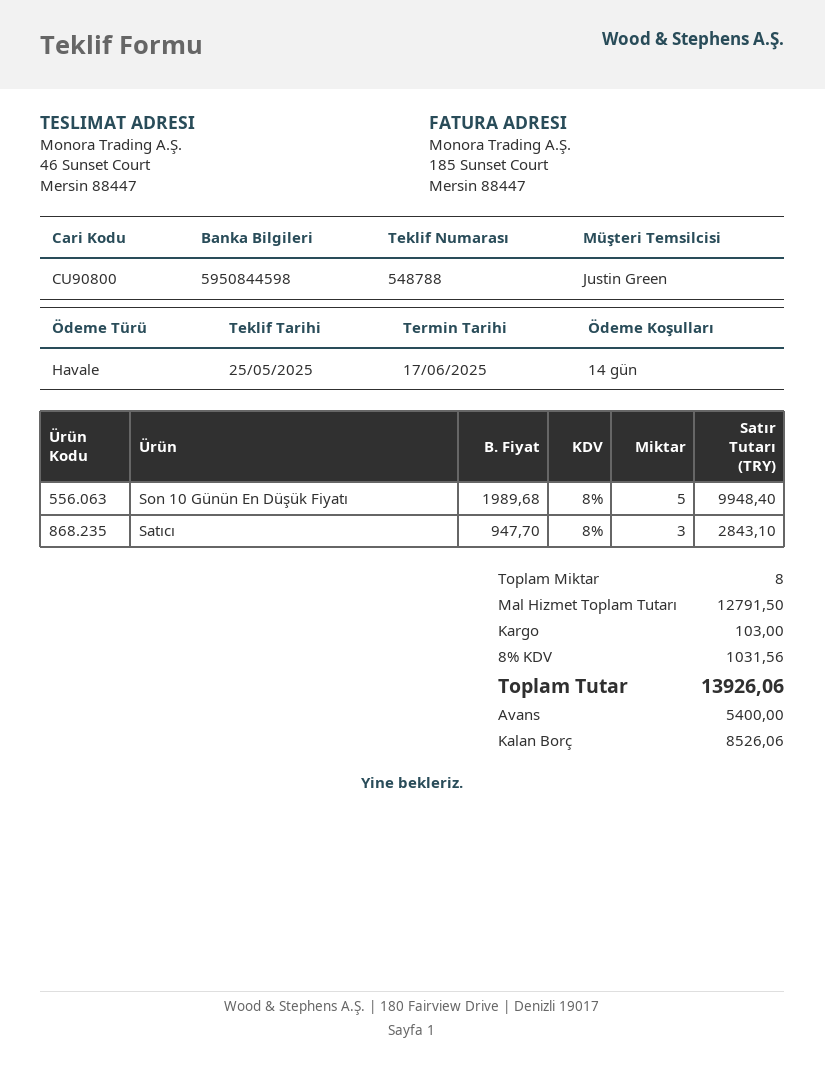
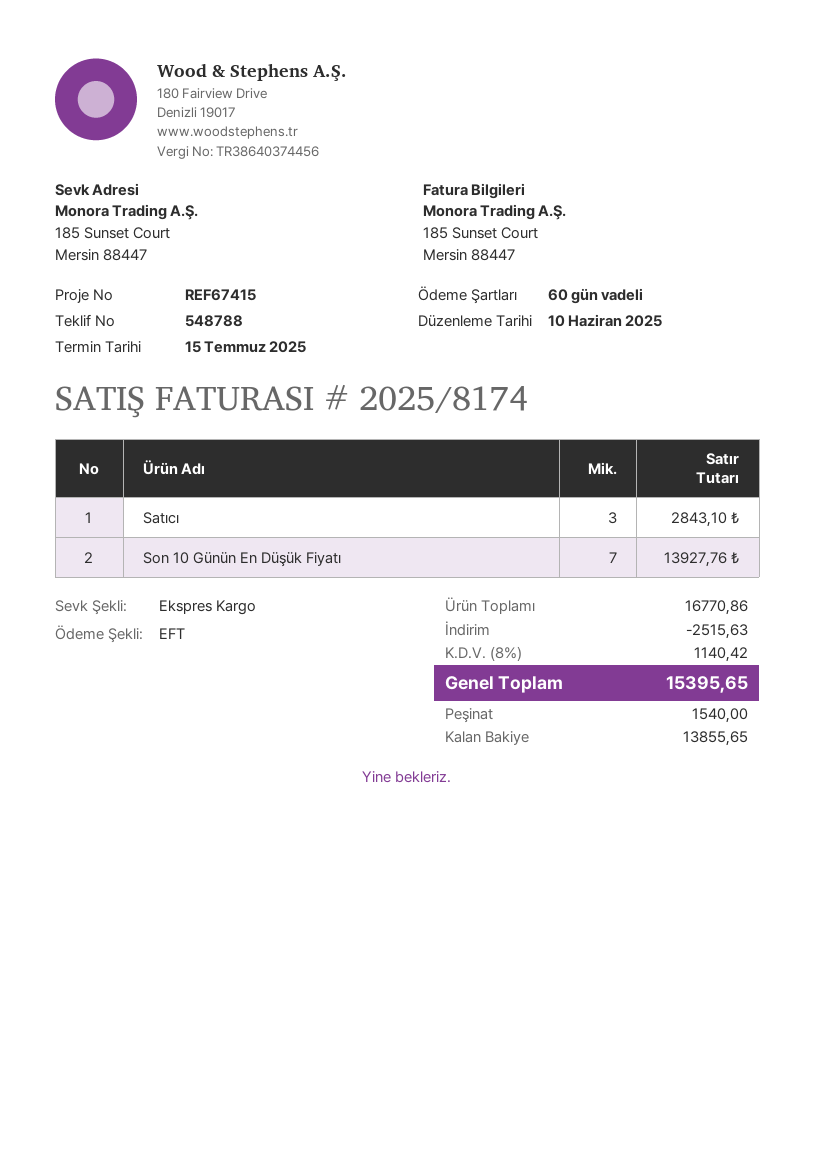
delivery date: 2025-06-17 -> 2025-07-15
payment terms: 14 days -> 60 days
ship to: 46 Sunset Court, Mersin 88447 -> 185 Sunset Court, Mersin 88447
Son 10 Günün En Düşük Fiyatı: 5 for 9948.40 -> 7 for 13927.76
subtotal: 12791.50 -> 16770.86
discount: none -> 2515.63
shipping: 103.00 -> none
tax: 8% = 1031.56 -> 8% = 1140.42
total: 13926.06 -> 15395.65
deposit: 5400.00 -> 1540.00
balance: 8526.06 -> 13855.65

